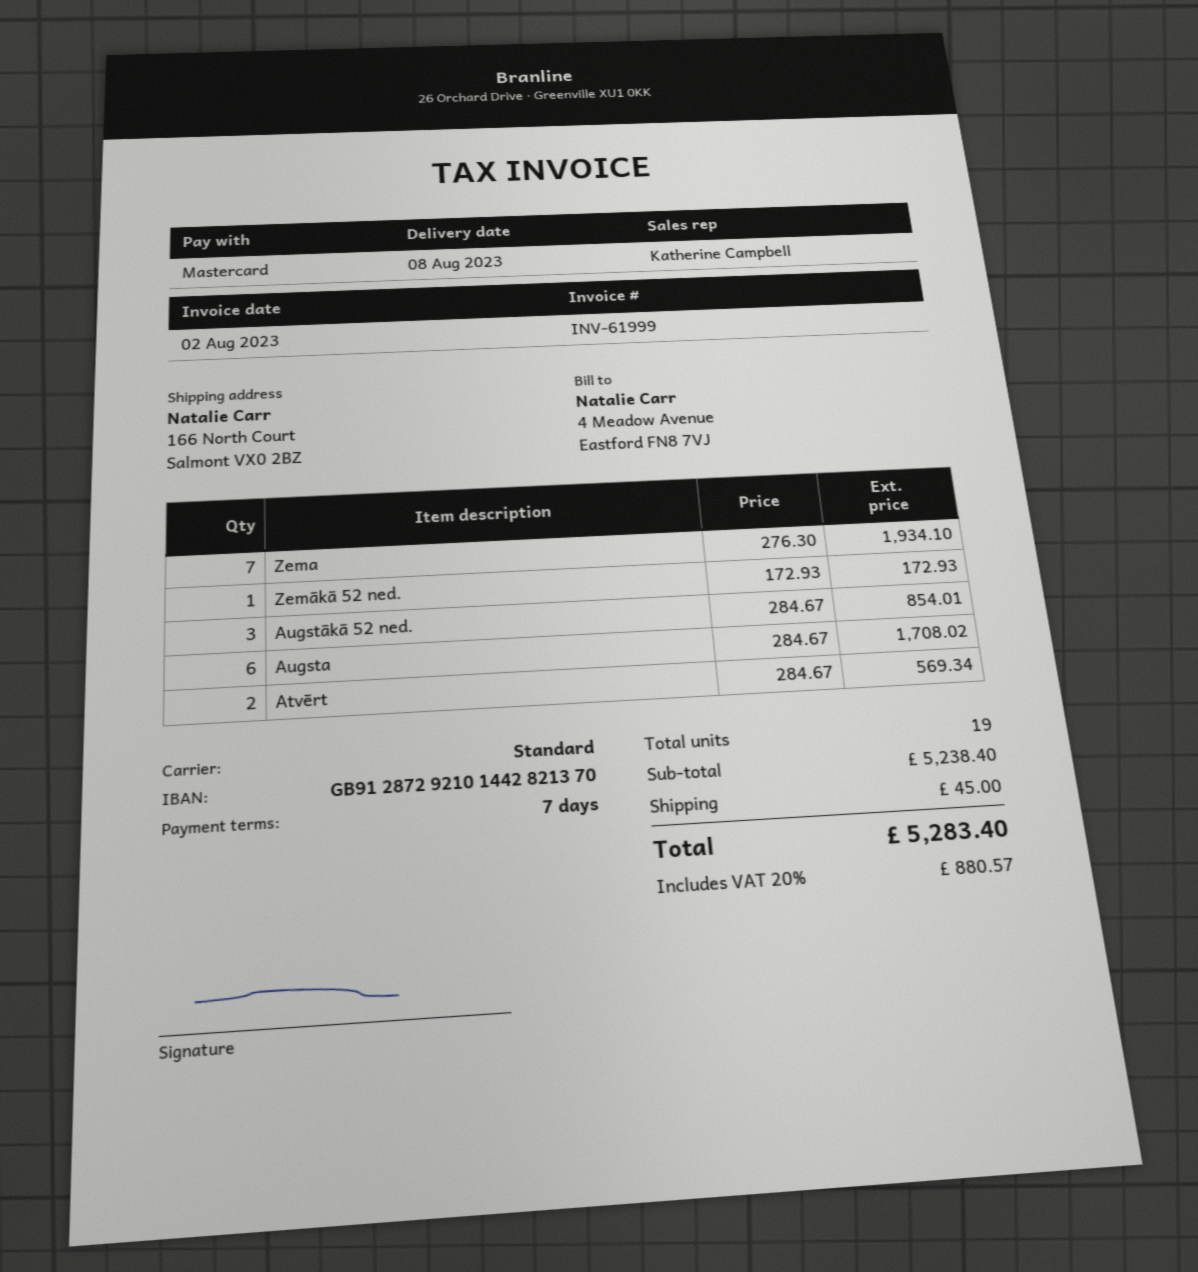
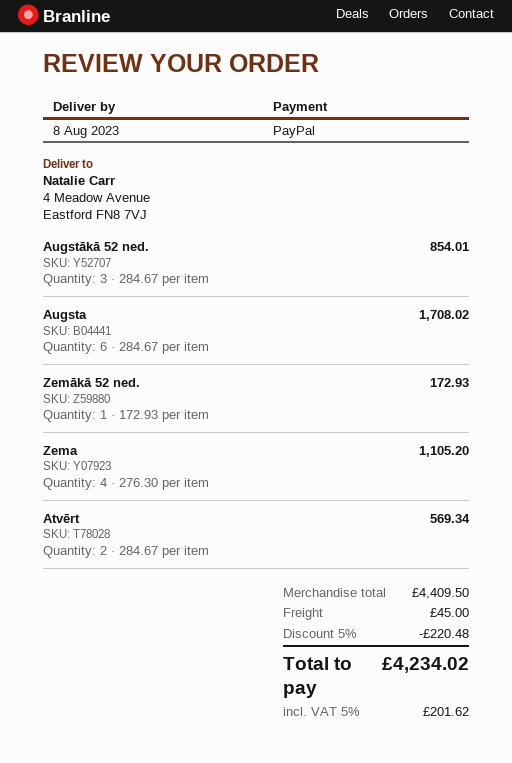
payment method: Mastercard -> PayPal
ship to: 166 North Court, Salmont VX0 2BZ -> 4 Meadow Avenue, Eastford FN8 7VJ
Zema: 7 x 276.30 = 1934.10 -> 4 x 276.30 = 1105.20
subtotal: 5238.40 -> 4409.50
discount: none -> 5% = 220.48
tax: 20% = 880.57 -> 5% = 201.62
total: 5283.40 -> 4234.02

